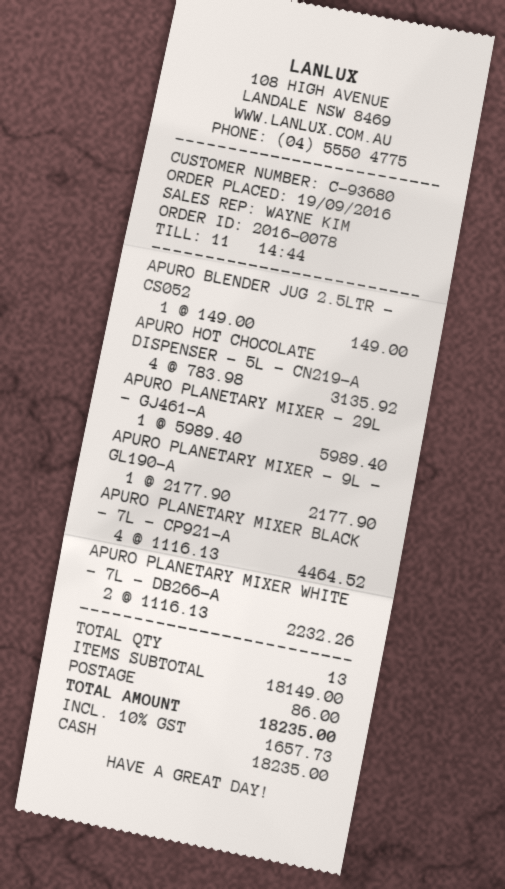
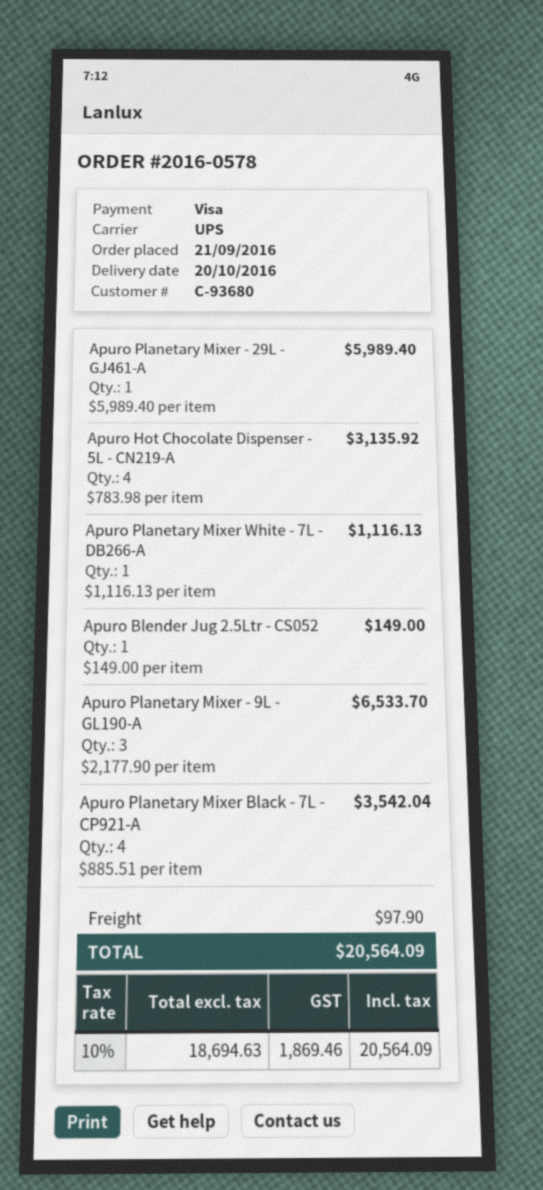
order number: 2016-0078 -> 2016-0578
order date: 2016-09-19 -> 2016-09-21
payment method: cash -> Visa
APURO PLANETARY MIXER - 9L - GL190-A: 1 x 2177.90 = 2177.90 -> 3 x 2177.90 = 6533.70
APURO PLANETARY MIXER BLACK - 7L - CP921-A: 4 x 1116.13 = 4464.52 -> 4 x 885.51 = 3542.04
APURO PLANETARY MIXER WHITE - 7L - DB266-A: 2 x 1116.13 = 2232.26 -> 1 x 1116.13 = 1116.13
shipping: 86.00 -> 97.90
tax: 10% = 1657.73 -> 10% = 1869.46
total: 18235.00 -> 20564.09

